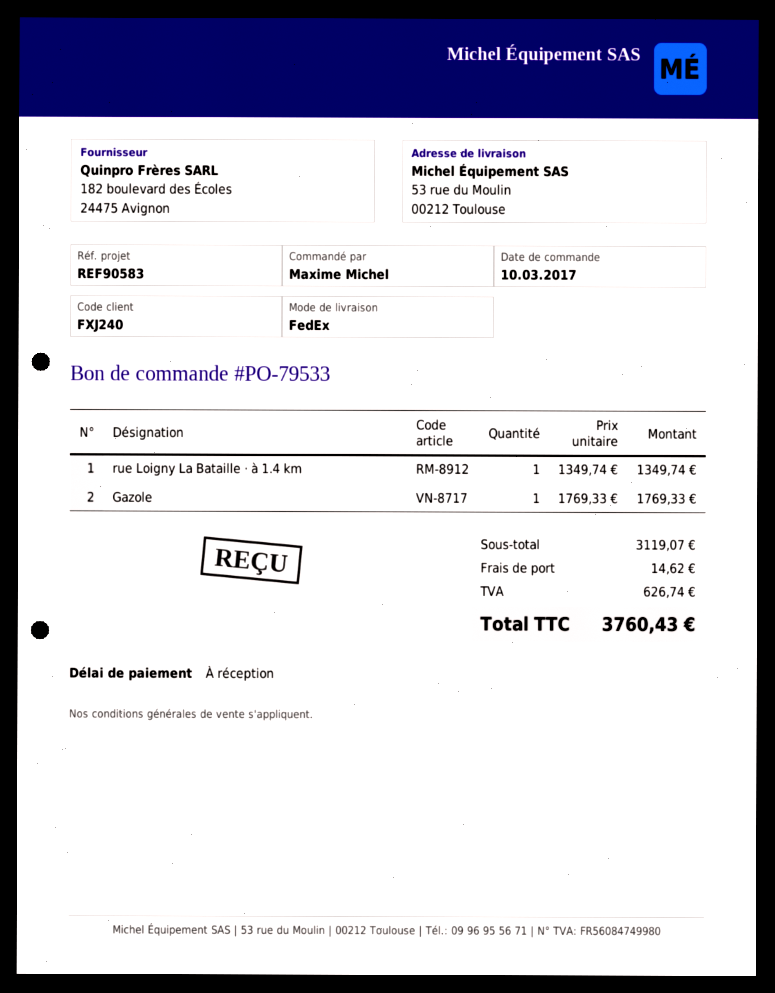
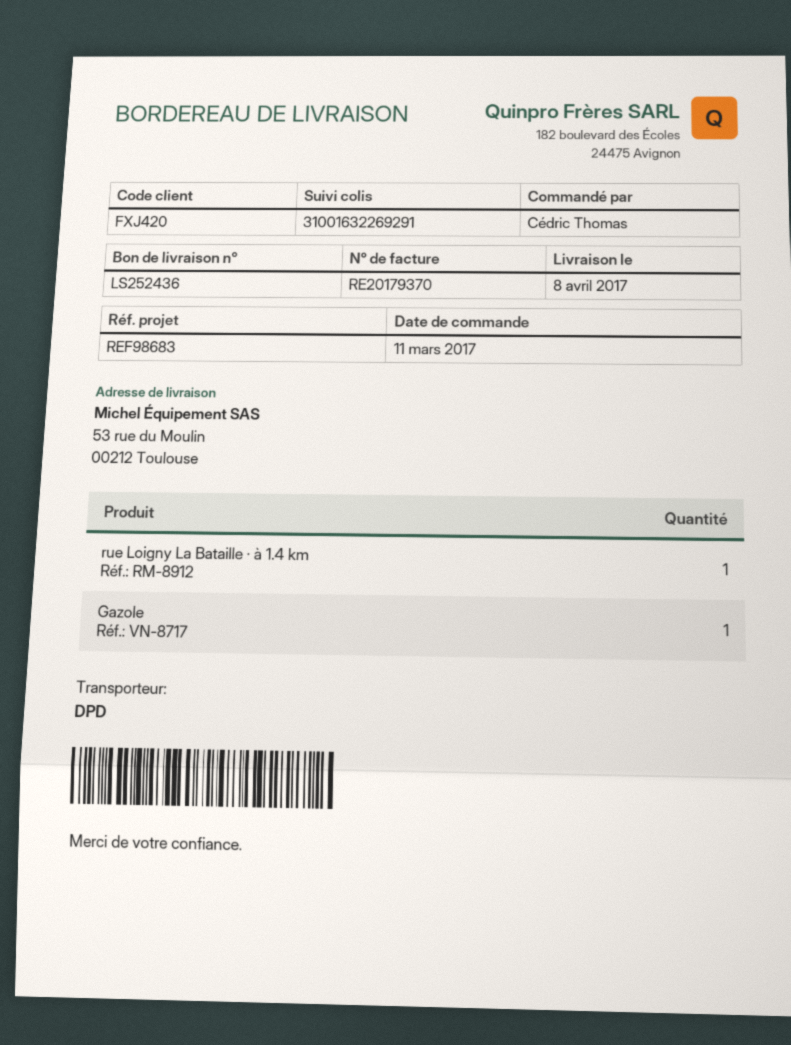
order date: 2017-03-10 -> 2017-03-11
customer number: FXJ240 -> FXJ420
reference: REF90583 -> REF98683
ordered by: Maxime Michel -> Cédric Thomas
shipping method: FedEx -> DPD

